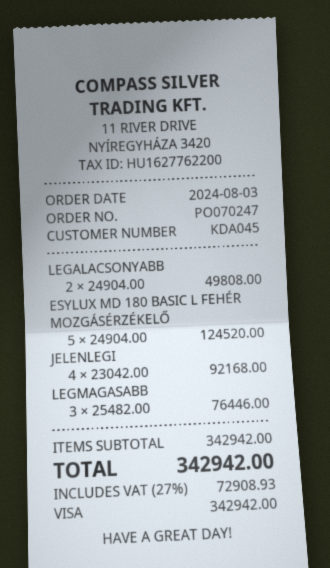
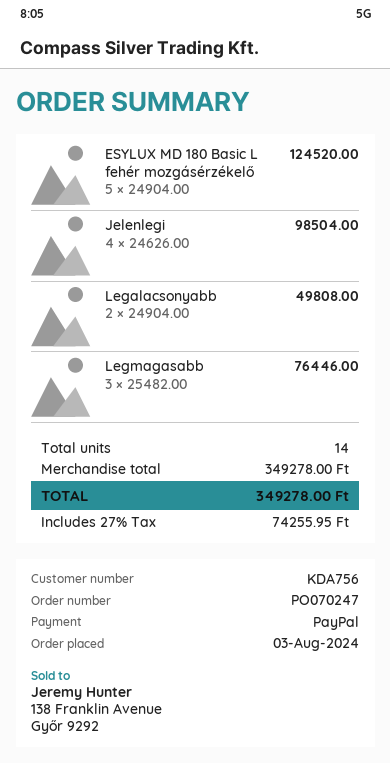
customer number: KDA045 -> KDA756
payment method: Visa -> PayPal
JELENLEGI: 4 x 23042.00 = 92168.00 -> 4 x 24626.00 = 98504.00
subtotal: 342942.00 -> 349278.00
tax: 27% = 72908.93 -> 27% = 74255.95
total: 342942.00 -> 349278.00

